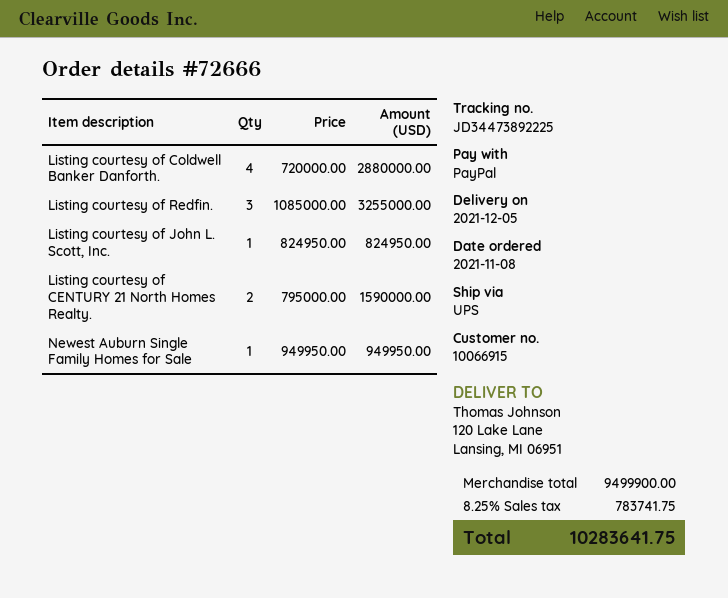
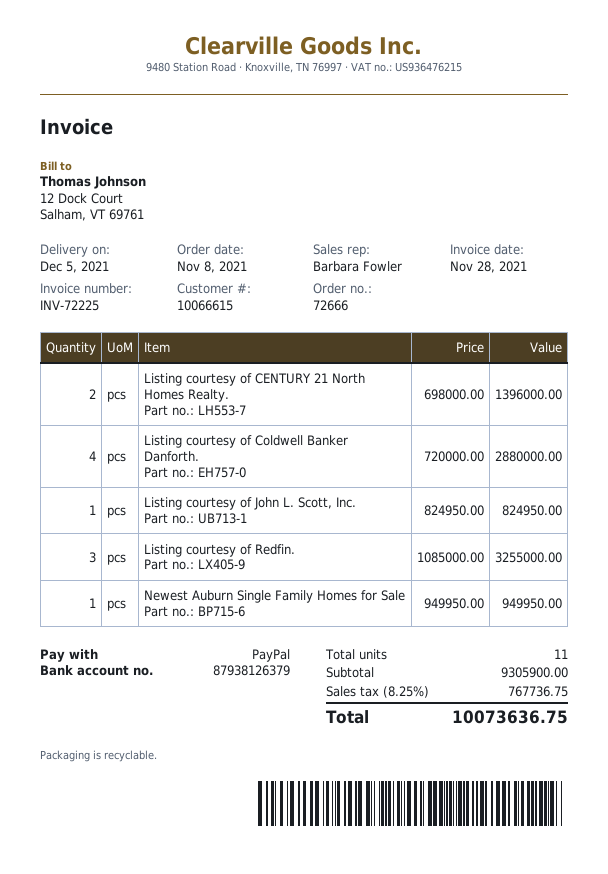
customer number: 10066915 -> 10066615
Listing courtesy of CENTURY 21 North Homes Realty.: 2 x 795000.00 = 1590000.00 -> 2 x 698000.00 = 1396000.00
subtotal: 9499900.00 -> 9305900.00
tax: 8.25% = 783741.75 -> 8.25% = 767736.75
total: 10283641.75 -> 10073636.75

